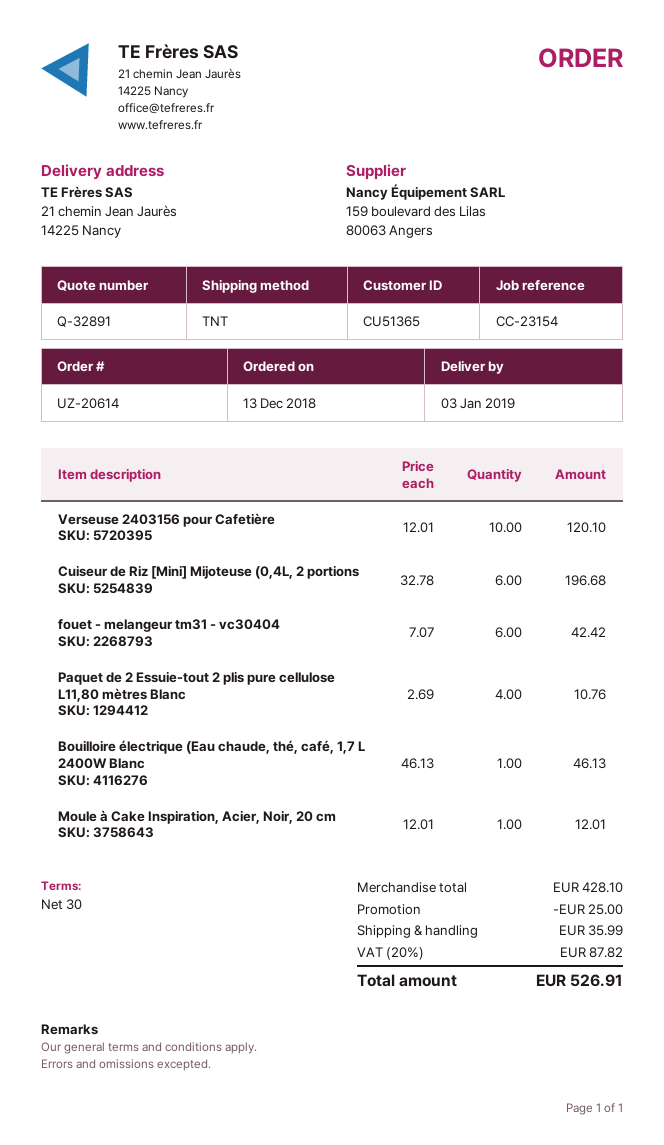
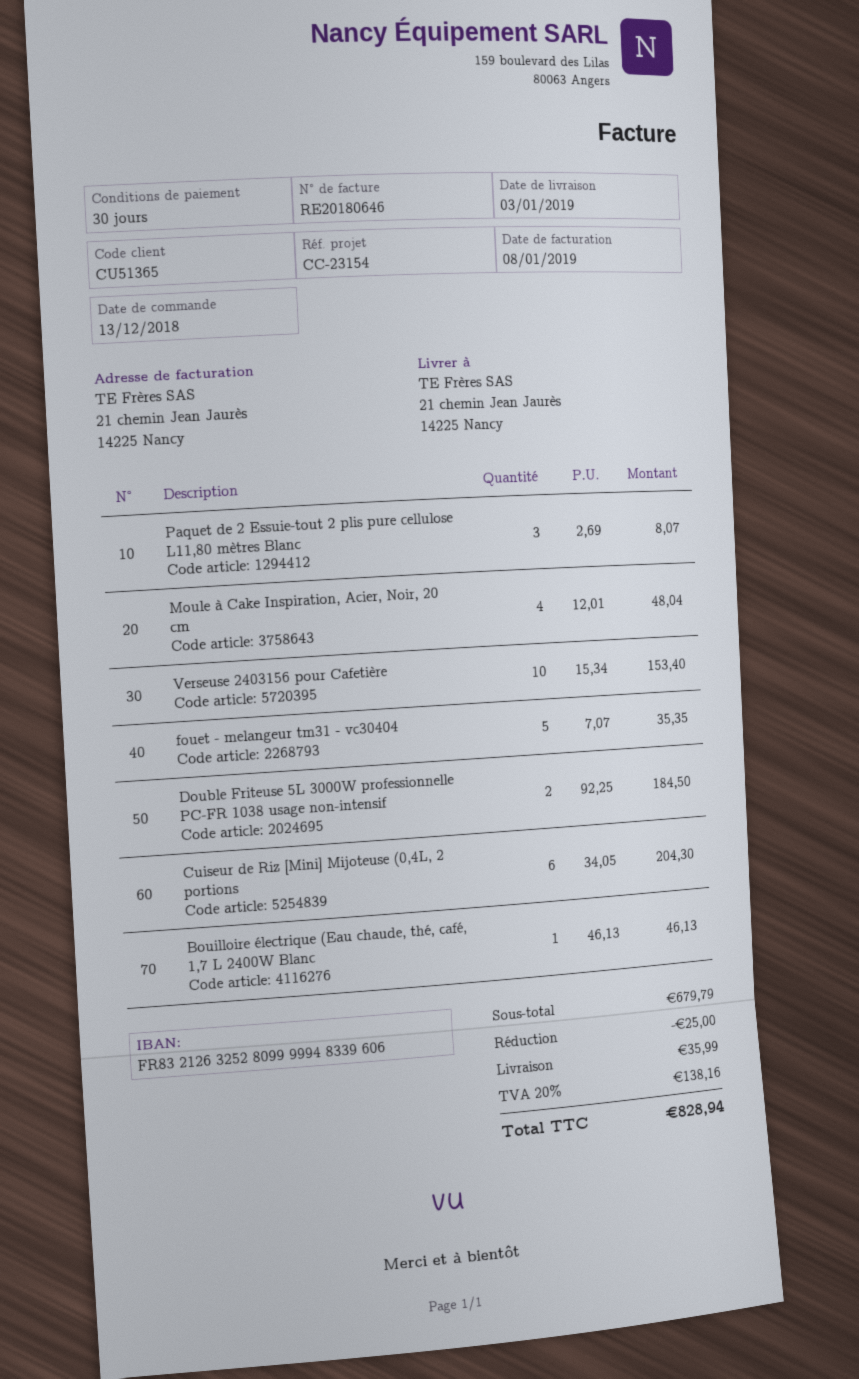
Verseuse 2403156 pour Cafetière: 10 x 12.01 = 120.10 -> 10 x 15.34 = 153.40
Cuiseur de Riz [Mini] Mijoteuse (0,4L, 2 portions: 6 x 32.78 = 196.68 -> 6 x 34.05 = 204.30
fouet - melangeur tm31 - vc30404: 6 x 7.07 = 42.42 -> 5 x 7.07 = 35.35
Paquet de 2 Essuie-tout 2 plis pure cellulose L11,80 mètres Blanc: 4 x 2.69 = 10.76 -> 3 x 2.69 = 8.07
Moule à Cake Inspiration, Acier, Noir, 20 cm: 1 x 12.01 = 12.01 -> 4 x 12.01 = 48.04
Double Friteuse 5L 3000W professionnelle PC-FR 1038 usage non-intensif: none -> 2 x 92.25 = 184.50
subtotal: 428.10 -> 679.79
tax: 20% = 87.82 -> 20% = 138.16
total: 526.91 -> 828.94

